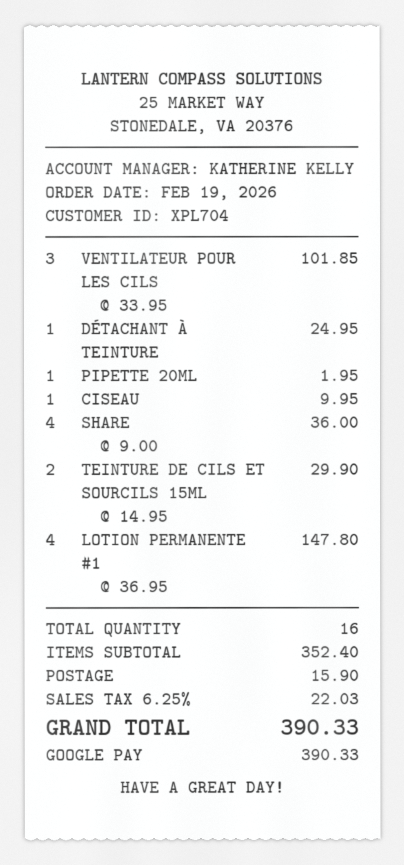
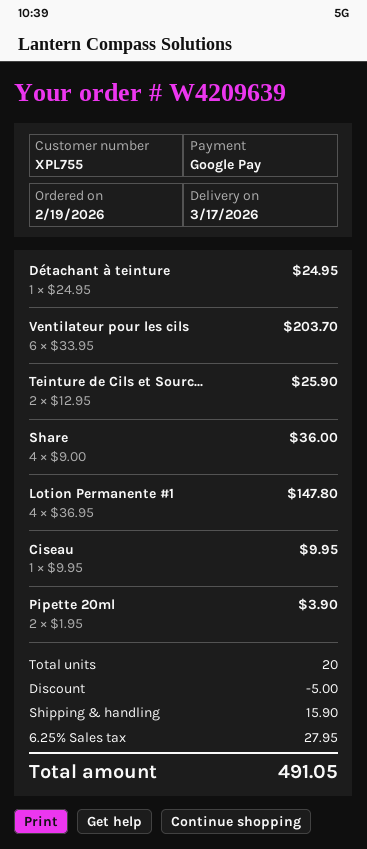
customer number: XPL704 -> XPL755
VENTILATEUR POUR LES CILS: 3 x 33.95 = 101.85 -> 6 x 33.95 = 203.70
PIPETTE 20ML: 1 x 1.95 = 1.95 -> 2 x 1.95 = 3.90
TEINTURE DE CILS ET SOURCILS 15ML: 2 x 14.95 = 29.90 -> 2 x 12.95 = 25.90
total quantity: 16 -> 20
discount: none -> 5.00
tax: 6.25% = 22.03 -> 6.25% = 27.95
total: 390.33 -> 491.05

